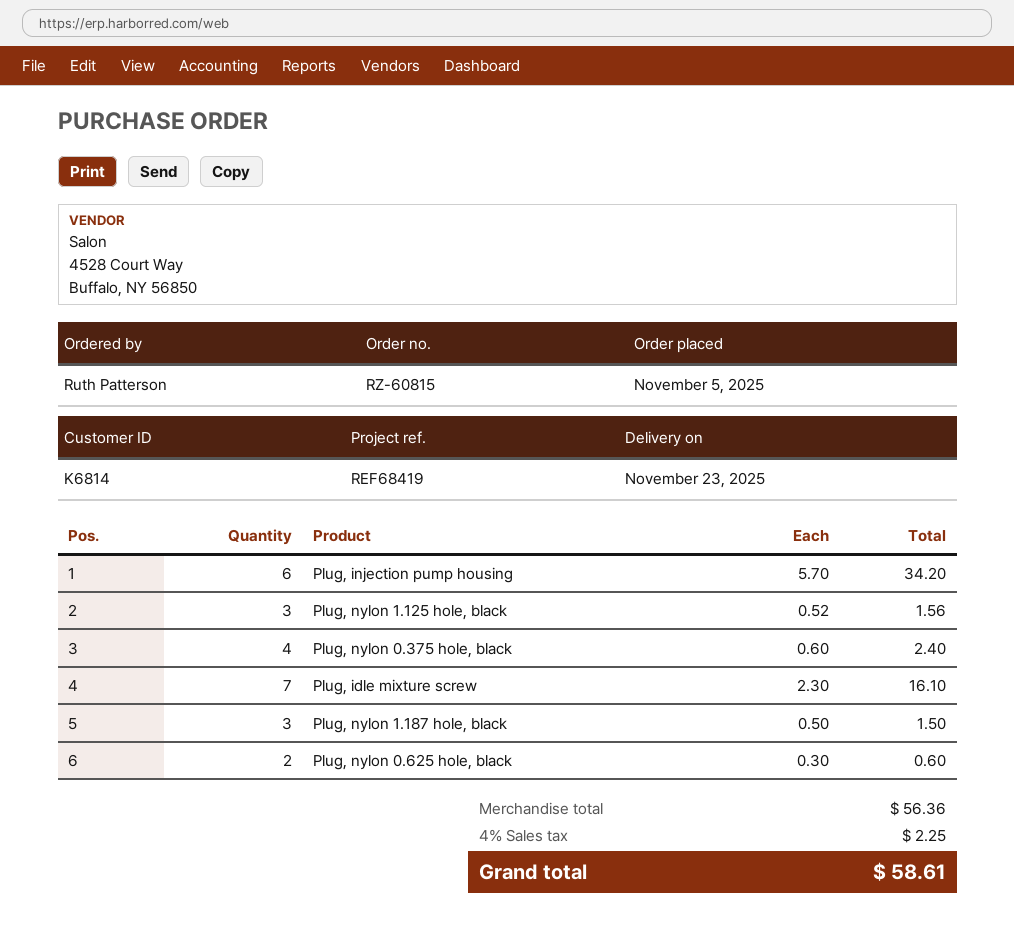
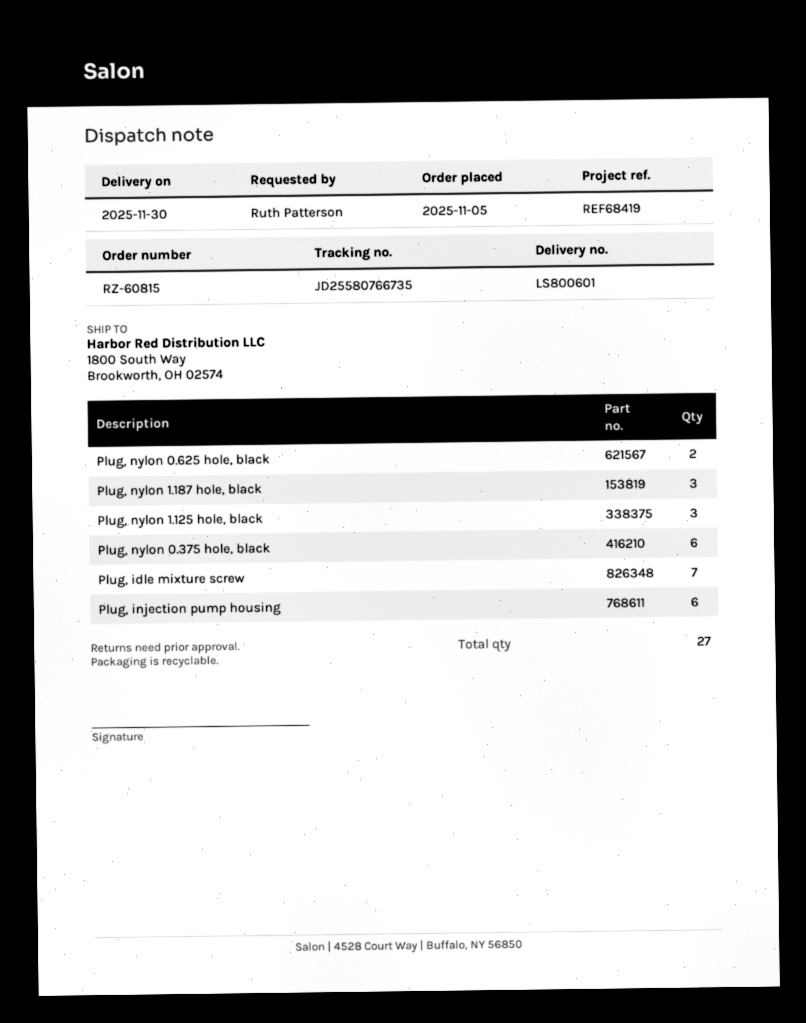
delivery date: 2025-11-23 -> 2025-11-30
Plug, nylon 0.375 hole, black: 4 -> 6

